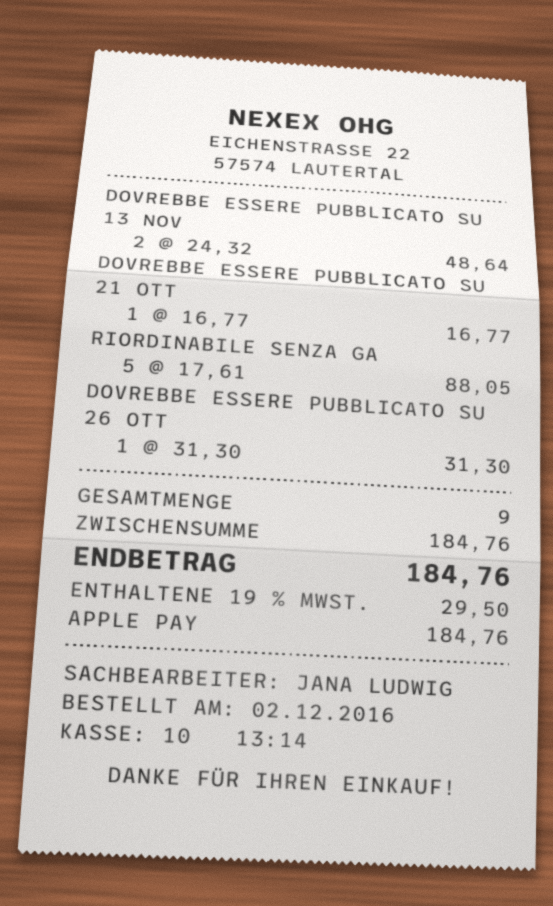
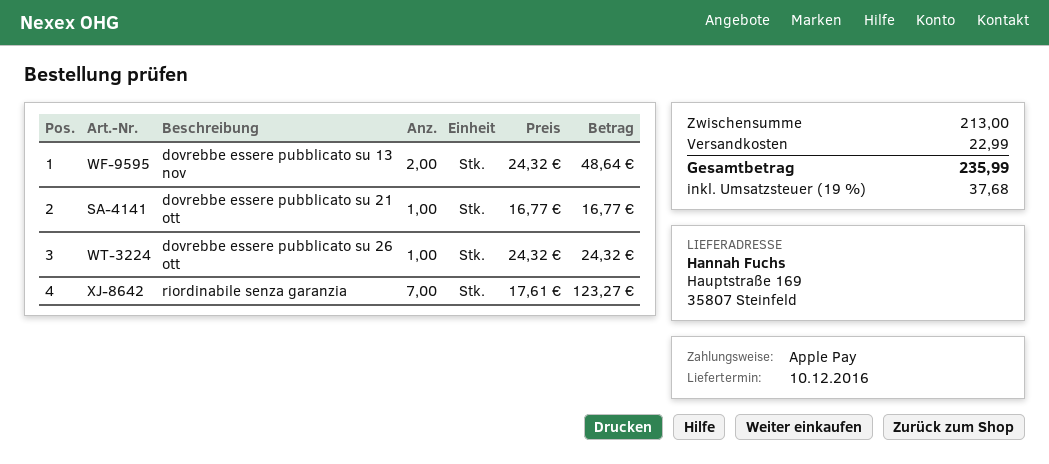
RIORDINABILE SENZA GA: 5 x 17.61 = 88.05 -> 7 x 17.61 = 123.27
DOVREBBE ESSERE PUBBLICATO SU 26 OTT: 1 x 31.30 = 31.30 -> 1 x 24.32 = 24.32
subtotal: 184.76 -> 213.00
shipping: none -> 22.99
tax: 19% = 29.50 -> 19% = 37.68
total: 184.76 -> 235.99

